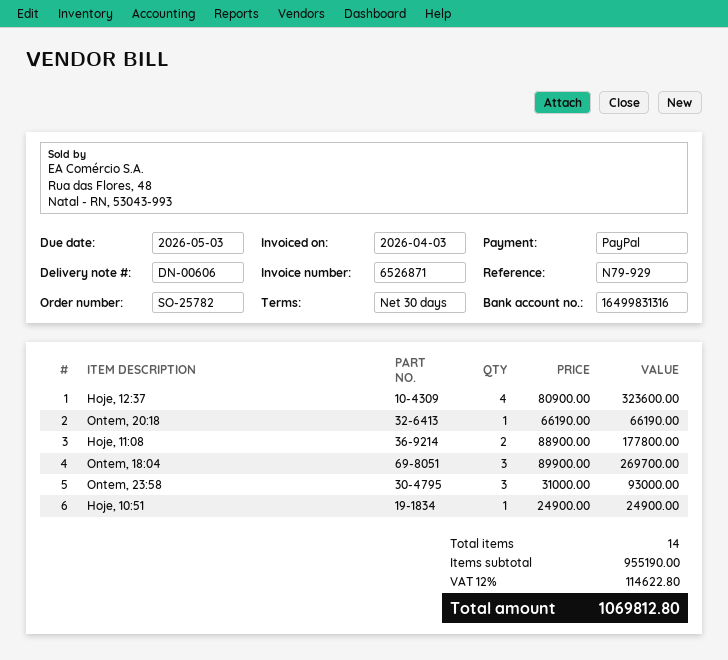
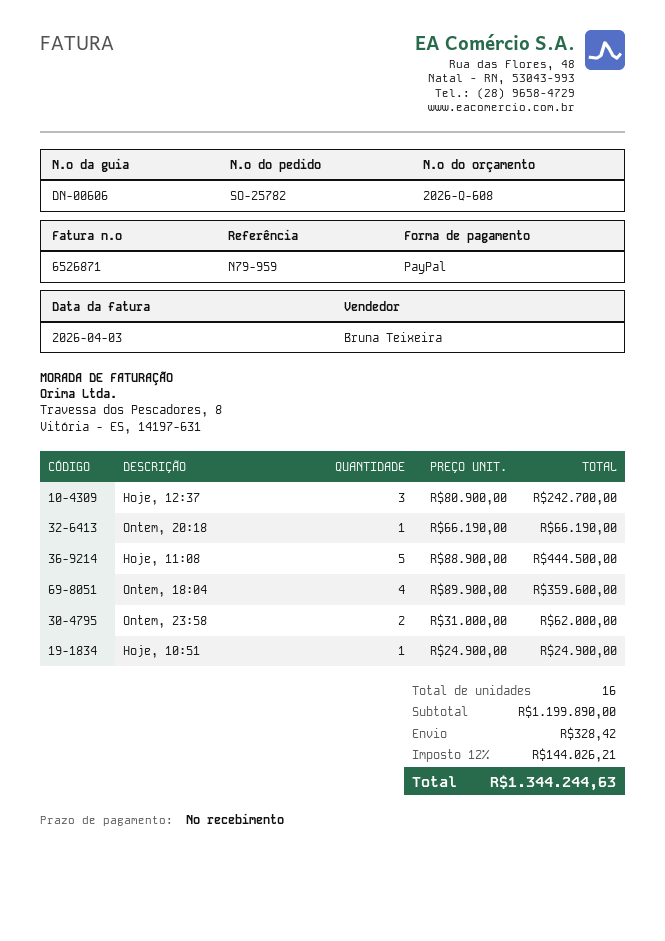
payment terms: 30 days -> on receipt
reference: N79-929 -> N79-959
Hoje, 12:37: 4 x 80900.00 = 323600.00 -> 3 x 80900.00 = 242700.00
Hoje, 11:08: 2 x 88900.00 = 177800.00 -> 5 x 88900.00 = 444500.00
Ontem, 18:04: 3 x 89900.00 = 269700.00 -> 4 x 89900.00 = 359600.00
Ontem, 23:58: 3 x 31000.00 = 93000.00 -> 2 x 31000.00 = 62000.00
total quantity: 14 -> 16
subtotal: 955190.00 -> 1199890.00
shipping: none -> 328.42
tax: 12% = 114622.80 -> 12% = 144026.21
total: 1069812.80 -> 1344244.63

